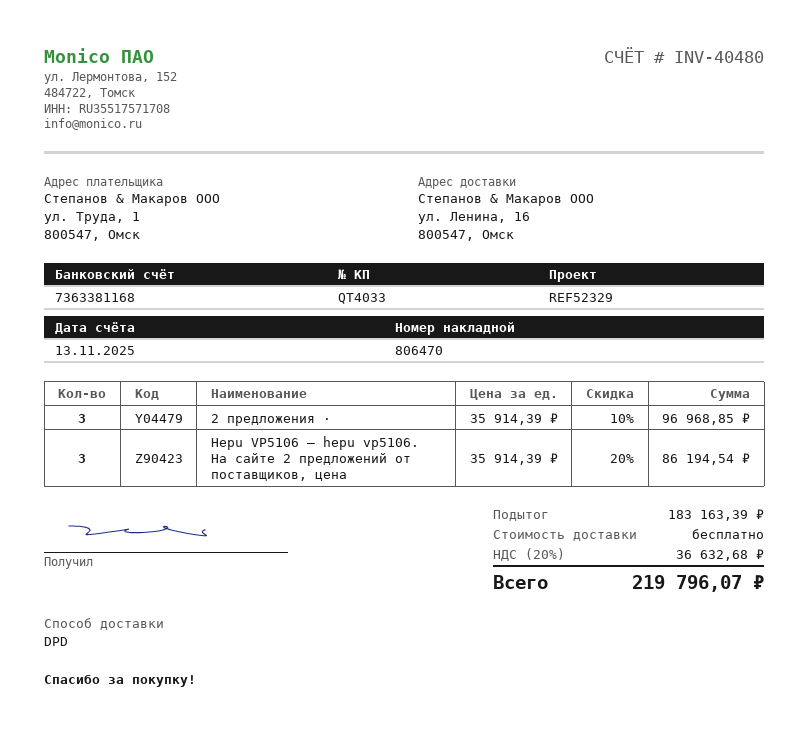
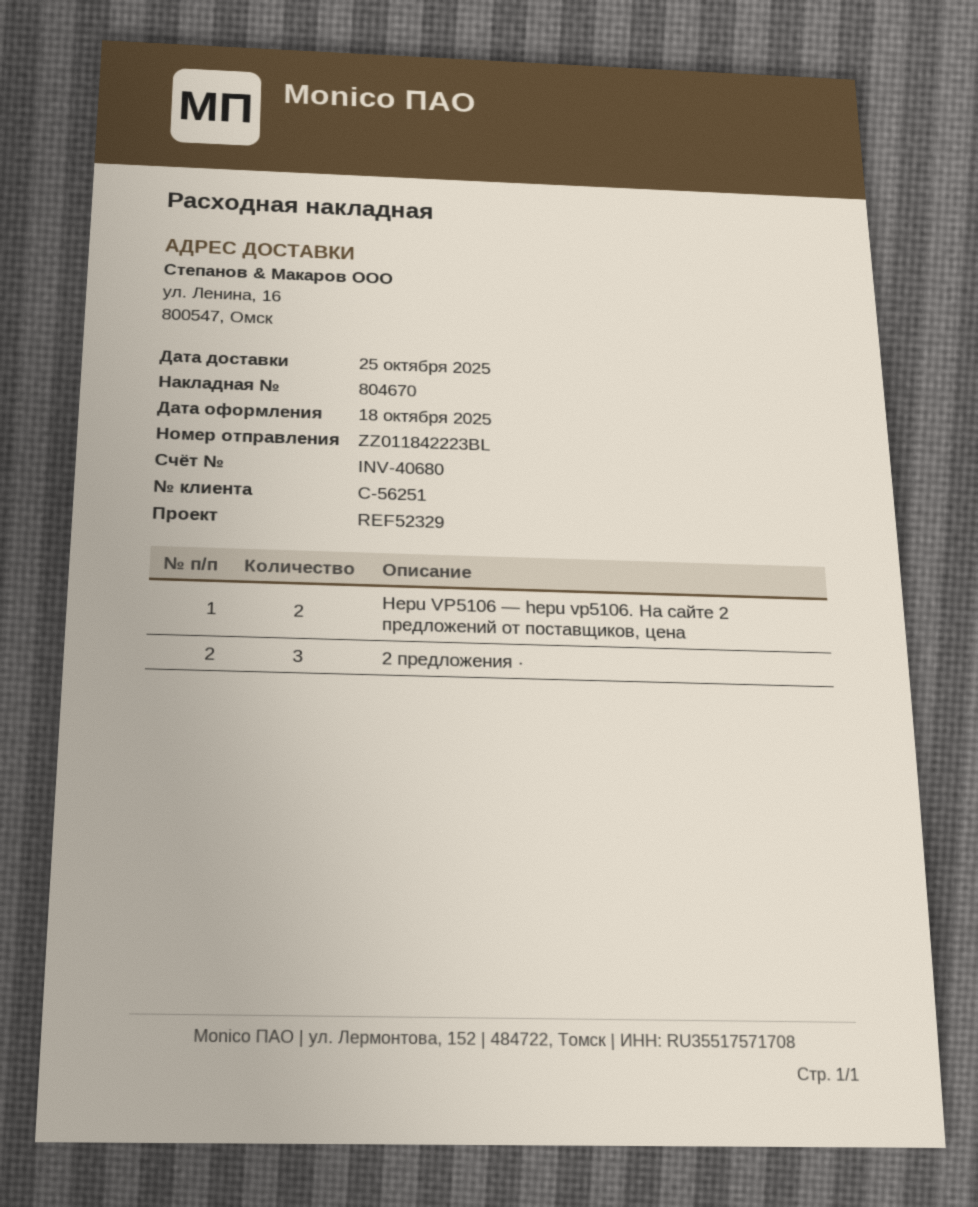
delivery note number: 806470 -> 804670
invoice number: INV-40480 -> INV-40680
Hepu VP5106 — hepu vp5106. На сайте 2 предложений от поставщиков, цена: 3 -> 2

